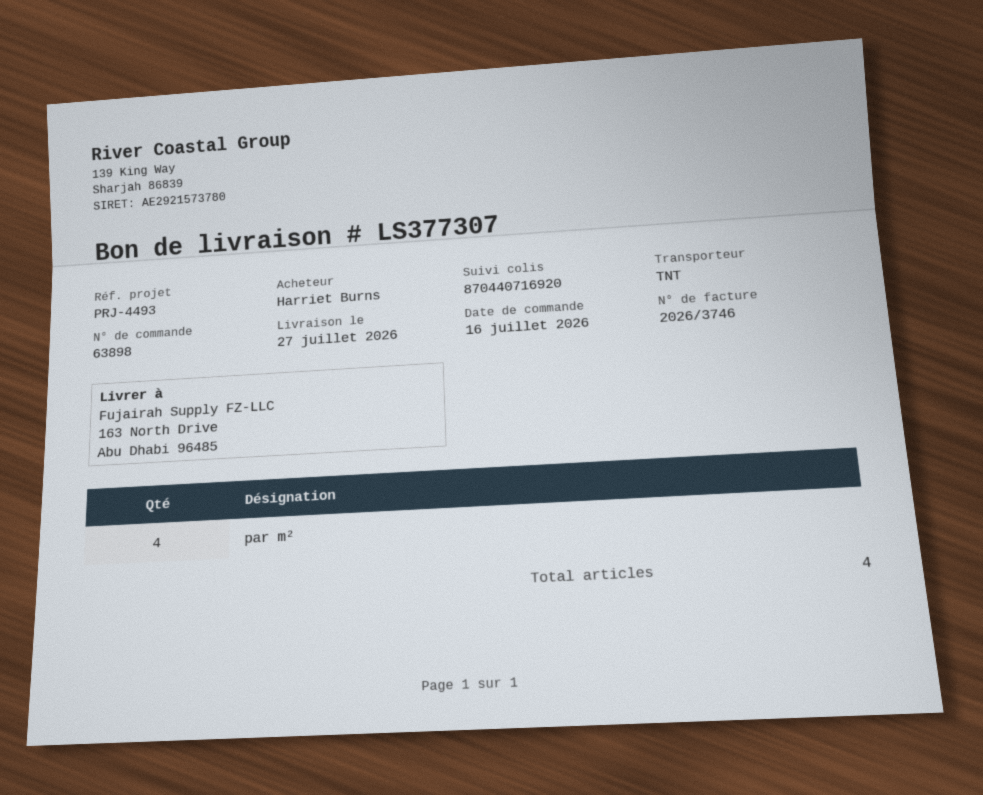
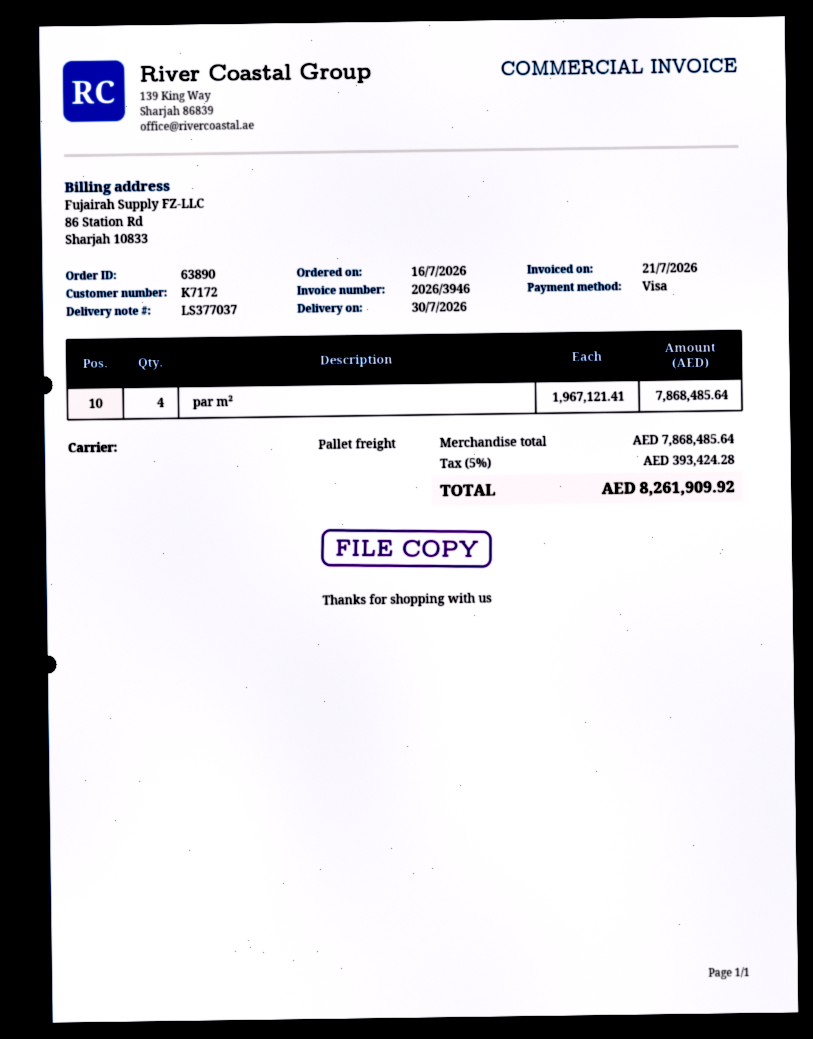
order number: 63898 -> 63890
delivery note number: LS377307 -> LS377037
delivery date: 2026-07-27 -> 2026-07-30
invoice number: 2026/3746 -> 2026/3946
shipping method: TNT -> pallet freight

